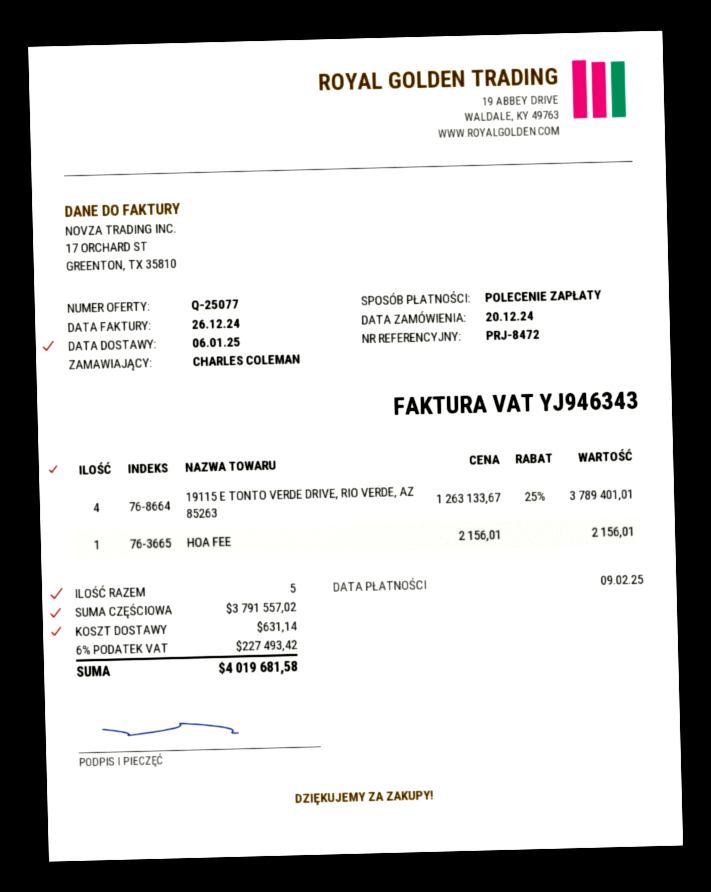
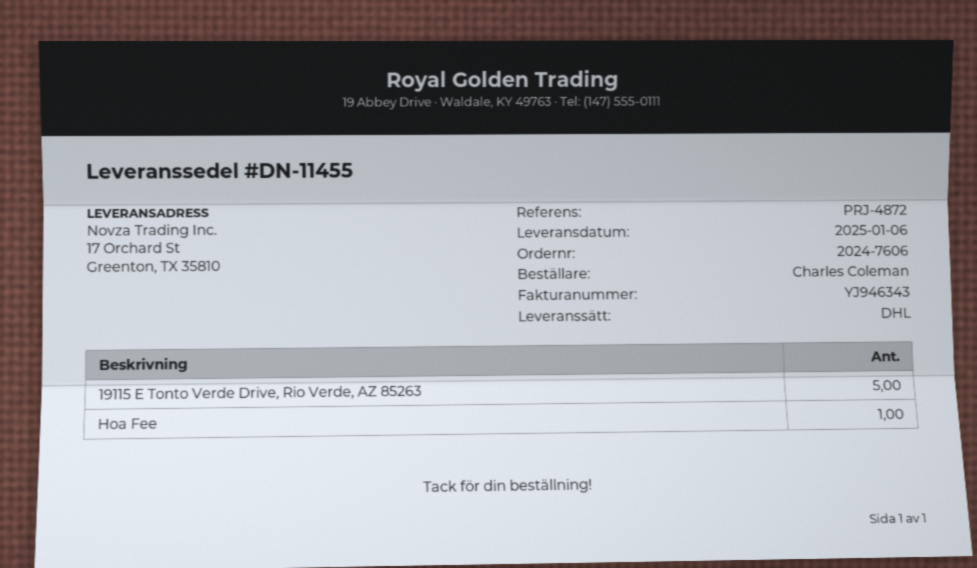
reference: PRJ-8472 -> PRJ-4872
19115 E TONTO VERDE DRIVE, RIO VERDE, AZ 85263: 4 -> 5

